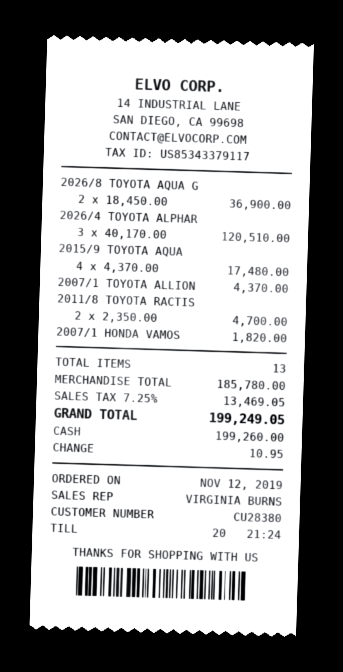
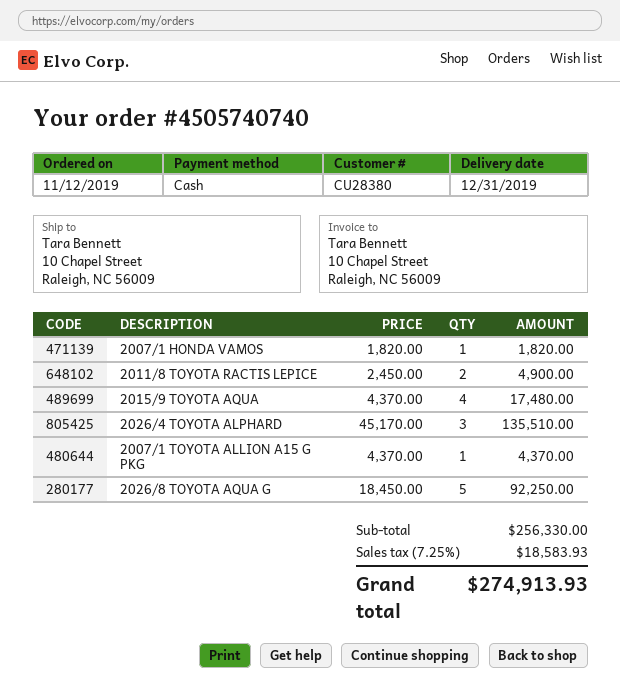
2026/8 TOYOTA AQUA G: 2 x 18450.00 = 36900.00 -> 5 x 18450.00 = 92250.00
2026/4 TOYOTA ALPHAR: 3 x 40170.00 = 120510.00 -> 3 x 45170.00 = 135510.00
2011/8 TOYOTA RACTIS: 2 x 2350.00 = 4700.00 -> 2 x 2450.00 = 4900.00
subtotal: 185780.00 -> 256330.00
tax: 7.25% = 13469.05 -> 7.25% = 18583.93
total: 199249.05 -> 274913.93

